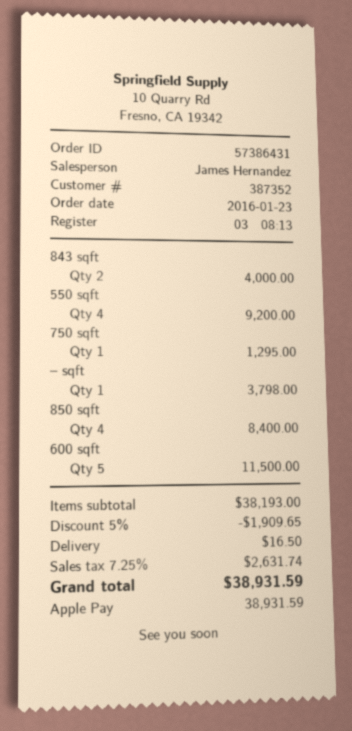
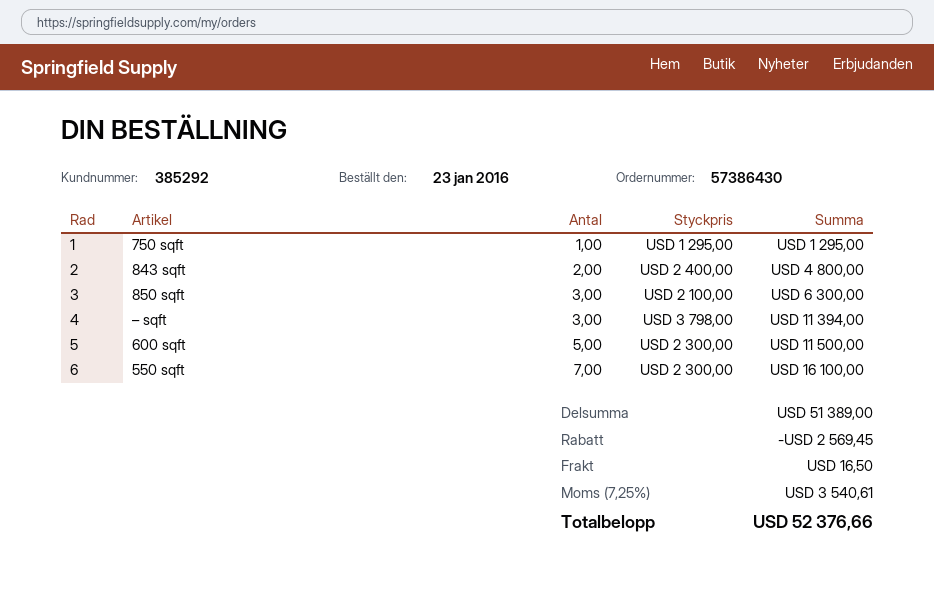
order number: 57386431 -> 57386430
customer number: 387352 -> 385292
843 sqft: 2 for 4000.00 -> 2 for 4800.00
550 sqft: 4 for 9200.00 -> 7 for 16100.00
– sqft: 1 for 3798.00 -> 3 for 11394.00
850 sqft: 4 for 8400.00 -> 3 for 6300.00
subtotal: 38193.00 -> 51389.00
discount: 1909.65 -> 2569.45
tax: 7.25% = 2631.74 -> 7.25% = 3540.61
total: 38931.59 -> 52376.66

